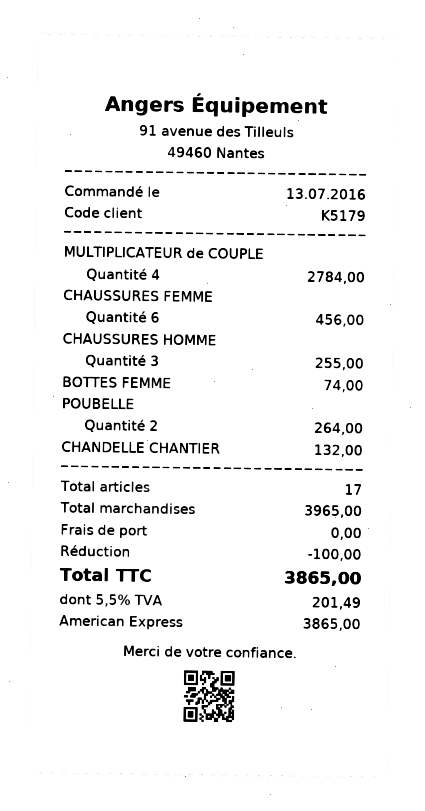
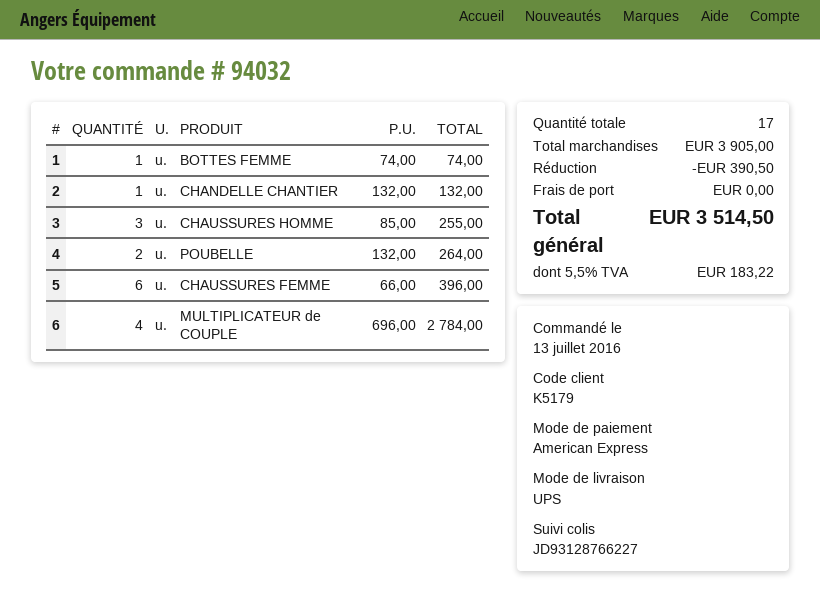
CHAUSSURES FEMME: 6 for 456.00 -> 6 for 396.00
subtotal: 3965.00 -> 3905.00
discount: 100.00 -> 390.50
tax: 5.5% = 201.49 -> 5.5% = 183.22
total: 3865.00 -> 3514.50

